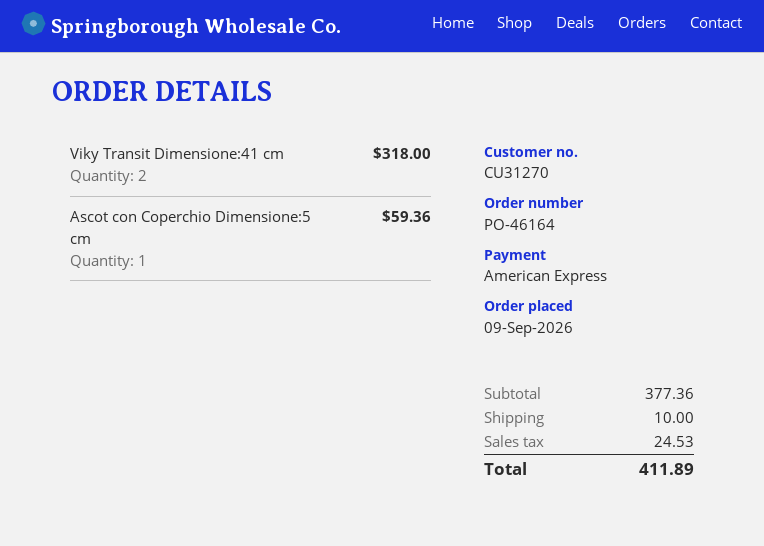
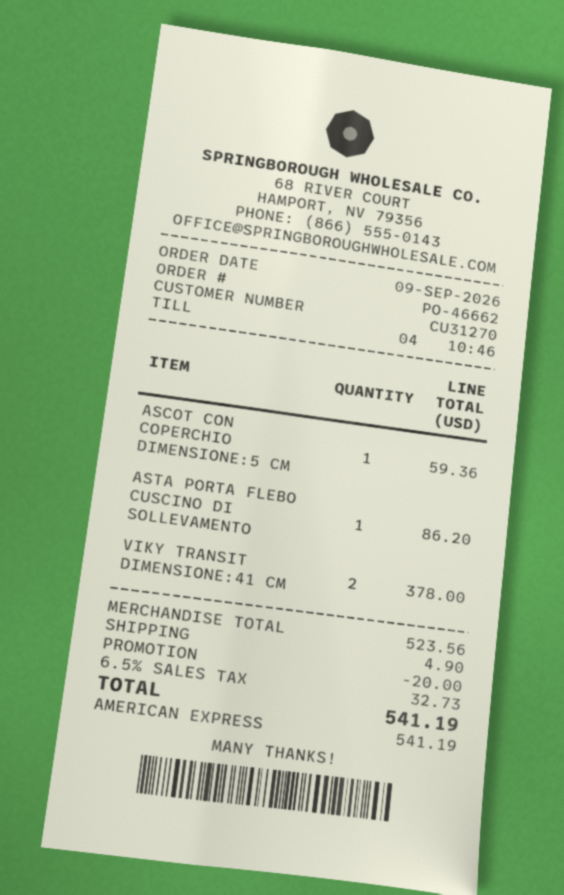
order number: PO-46164 -> PO-46662
Viky Transit Dimensione:41 cm: 2 for 318.00 -> 2 for 378.00
ASTA PORTA FLEBO CUSCINO DI SOLLEVAMENTO: none -> 1 for 86.20
subtotal: 377.36 -> 523.56
discount: none -> 20.00
shipping: 10.00 -> 4.90
tax: 24.53 -> 32.73
total: 411.89 -> 541.19

